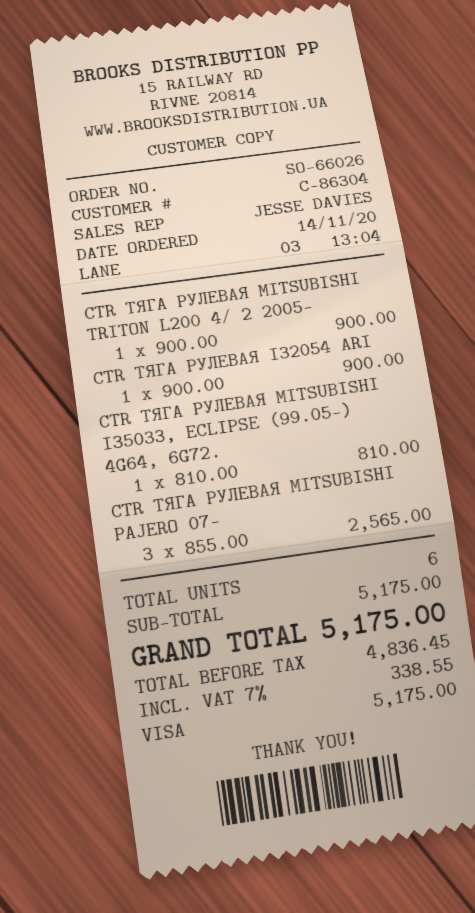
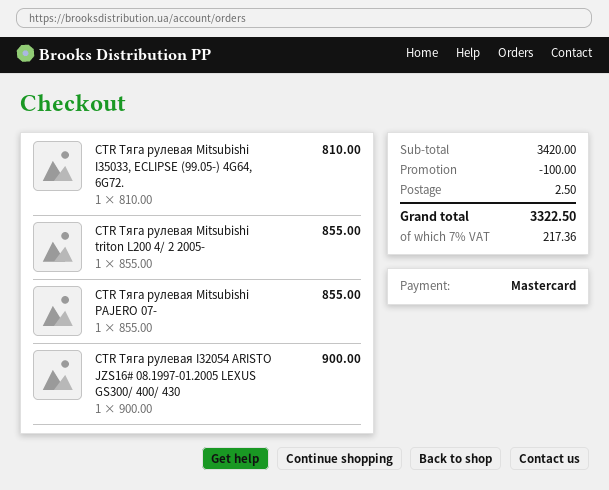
payment method: Visa -> Mastercard
CTR ТЯГА РУЛЕВАЯ MITSUBISHI TRITON L200 4/ 2 2005-: 1 x 900.00 = 900.00 -> 1 x 855.00 = 855.00
CTR ТЯГА РУЛЕВАЯ MITSUBISHI PAJERO 07-: 3 x 855.00 = 2565.00 -> 1 x 855.00 = 855.00
subtotal: 5175.00 -> 3420.00
discount: none -> 100.00
shipping: none -> 2.50
tax: 7% = 338.55 -> 7% = 217.36
total: 5175.00 -> 3322.50

